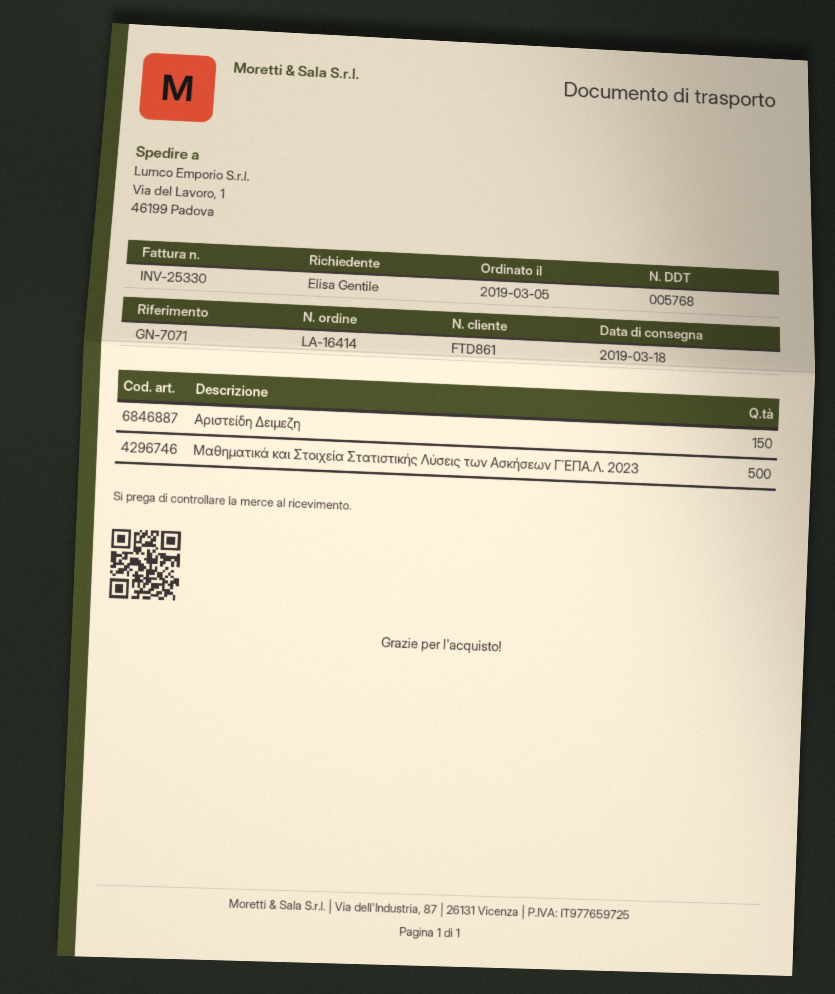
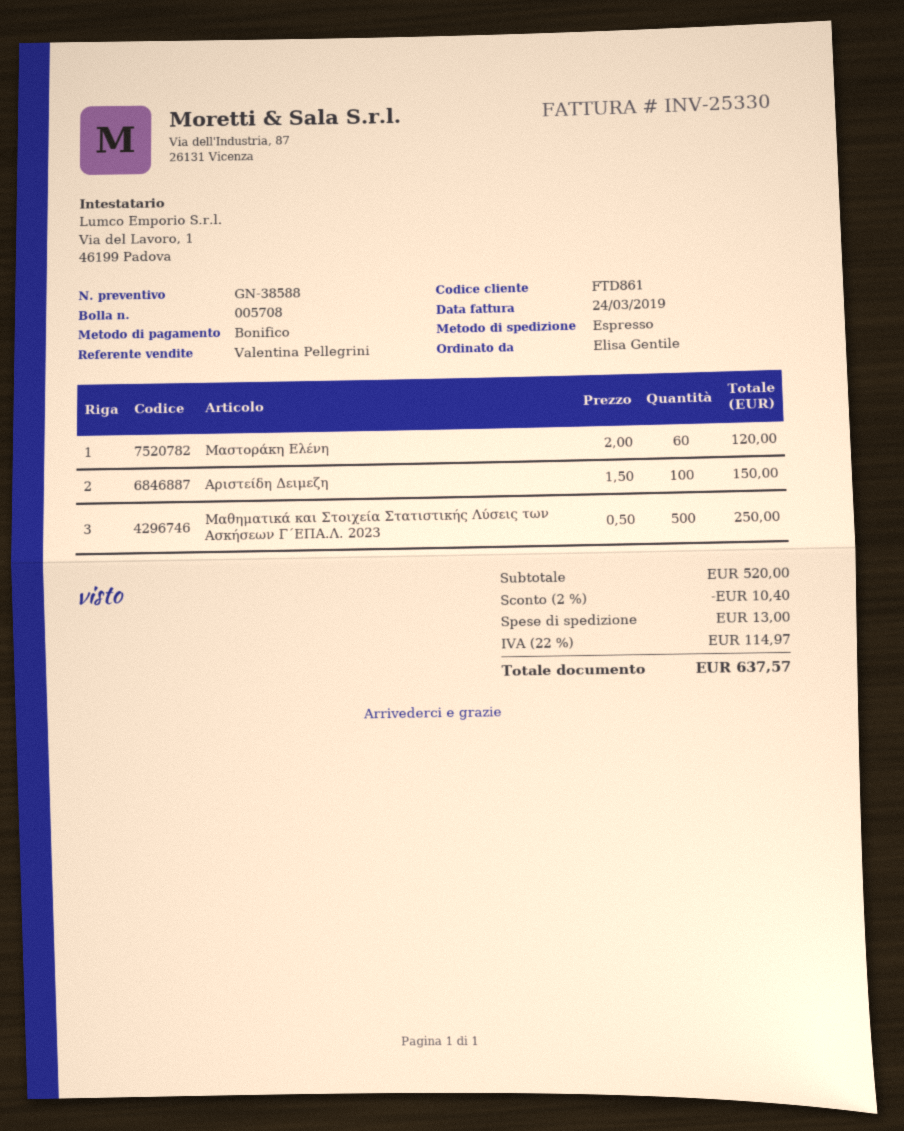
delivery note number: 005768 -> 005708
Αριστείδη Δειμεζη: 150 -> 100
Μαστοράκη Ελένη: none -> 60

